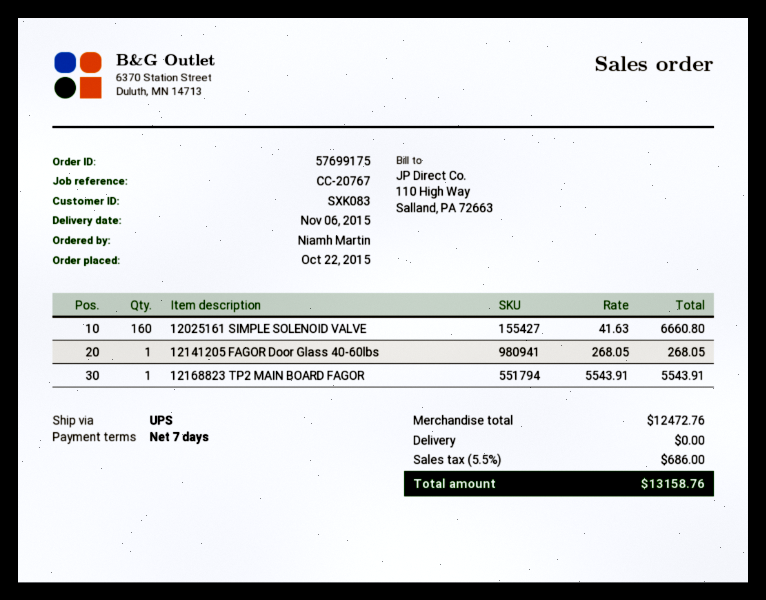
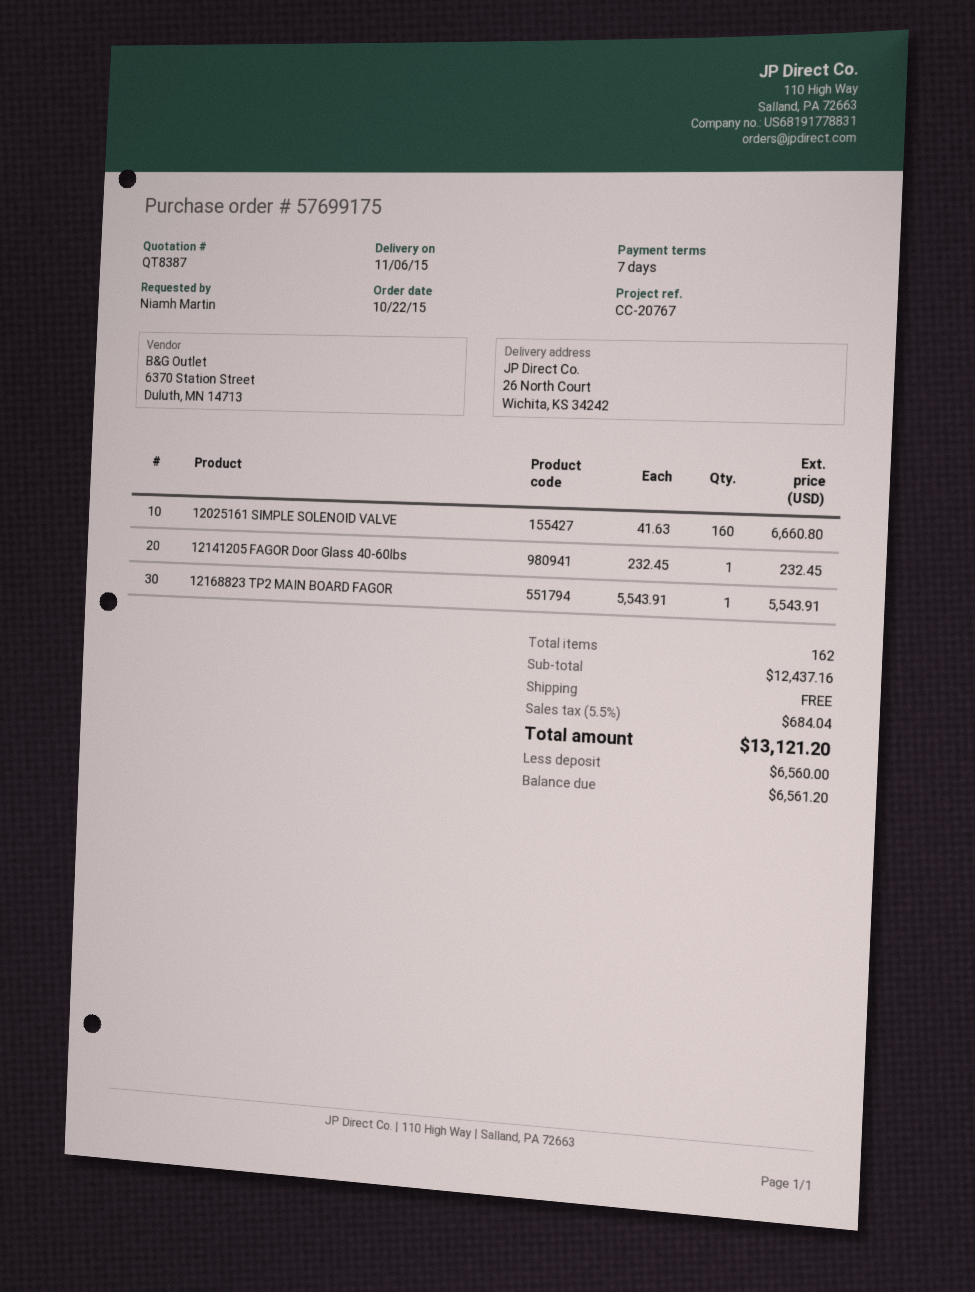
12141205 FAGOR Door Glass 40-60lbs: 1 x 268.05 = 268.05 -> 1 x 232.45 = 232.45
subtotal: 12472.76 -> 12437.16
tax: 5.5% = 686.00 -> 5.5% = 684.04
total: 13158.76 -> 13121.20

